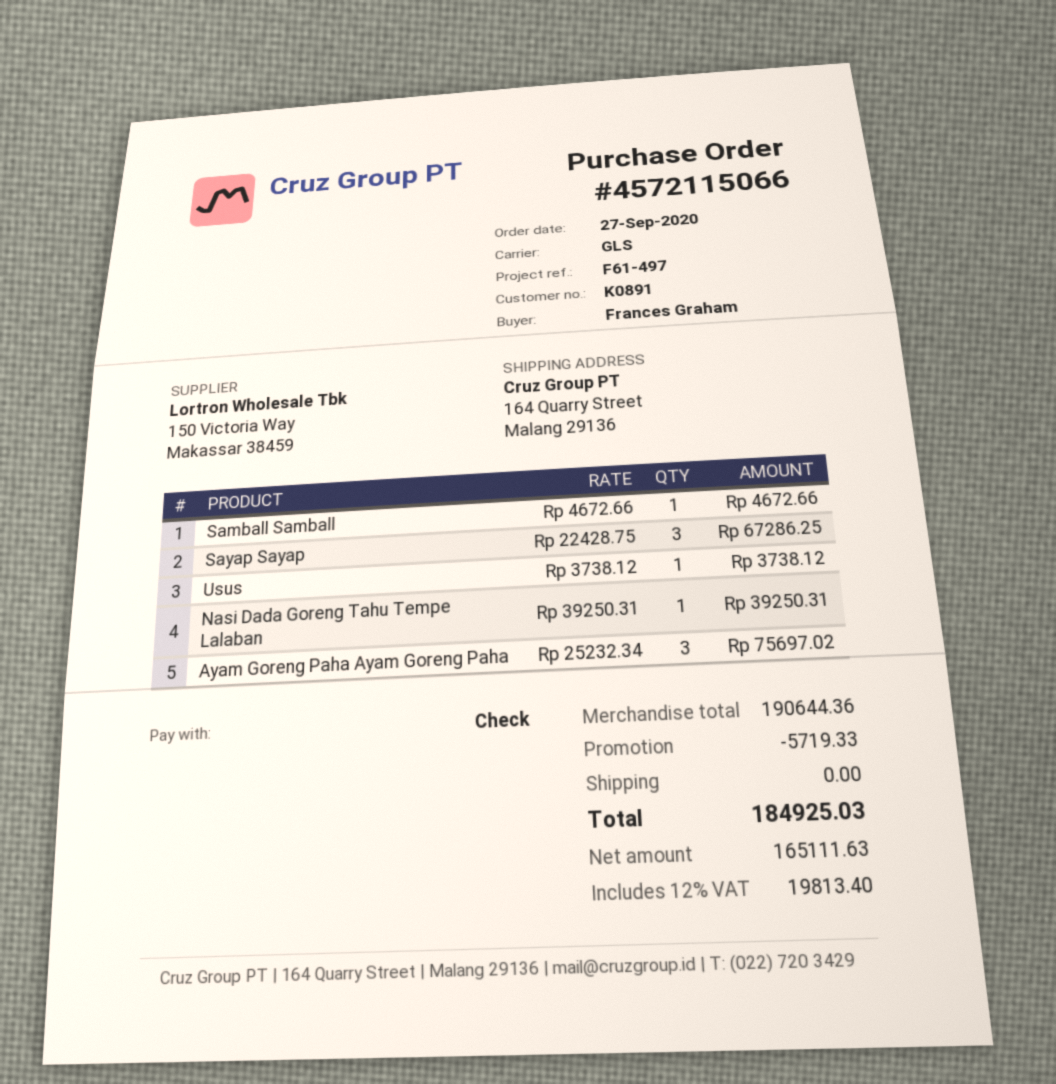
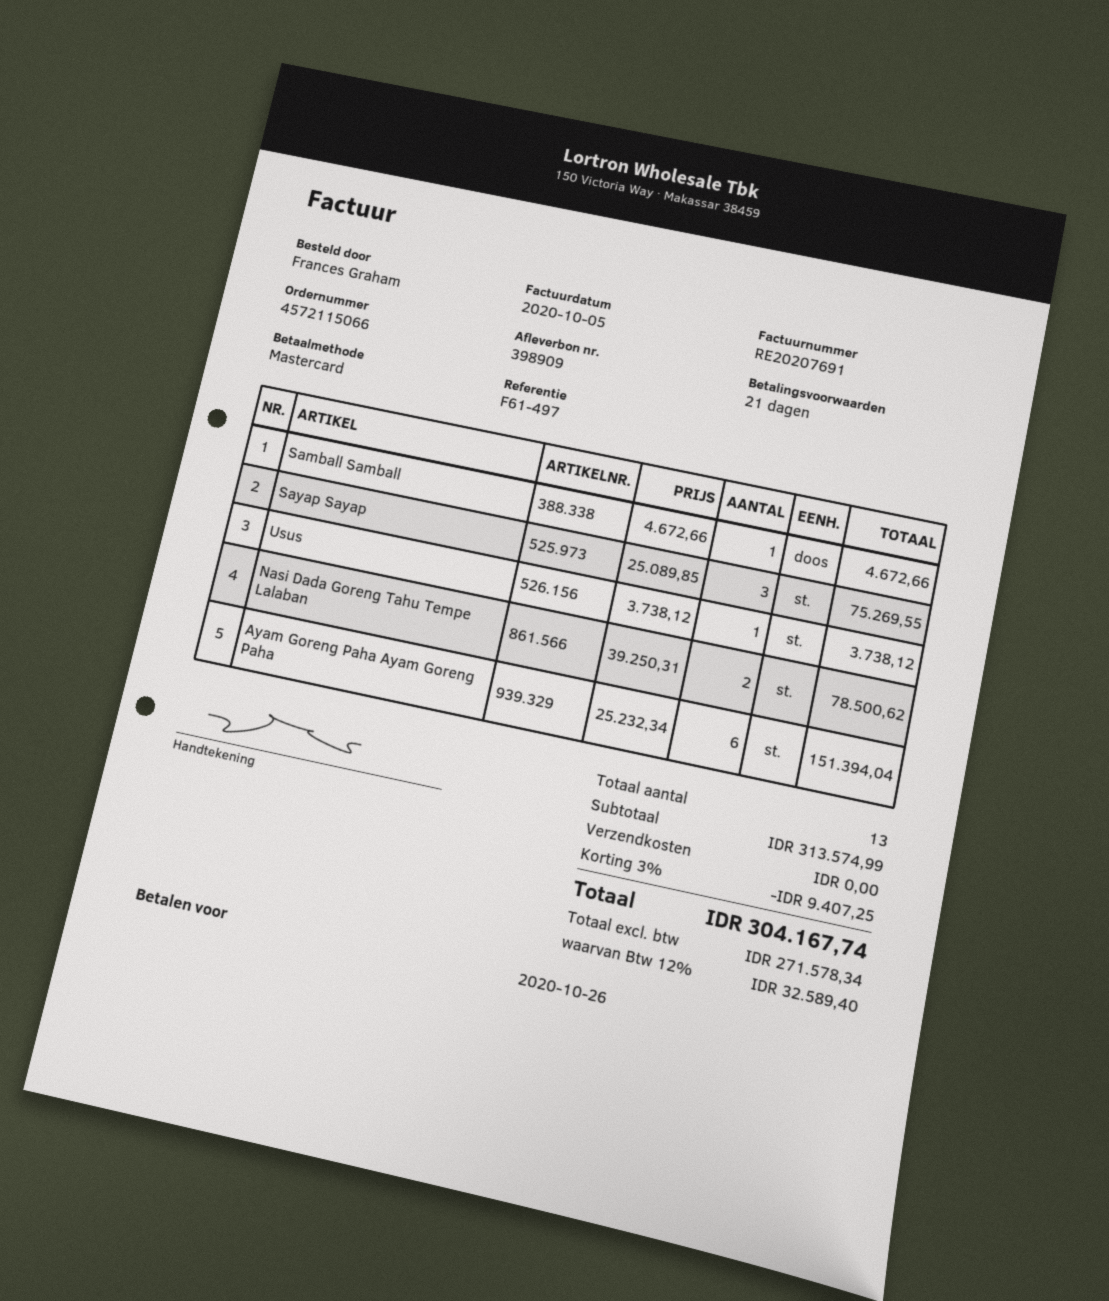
payment method: cheque -> Mastercard
Sayap Sayap: 3 x 22428.75 = 67286.25 -> 3 x 25089.85 = 75269.55
Nasi Dada Goreng Tahu Tempe Lalaban: 1 x 39250.31 = 39250.31 -> 2 x 39250.31 = 78500.62
Ayam Goreng Paha Ayam Goreng Paha: 3 x 25232.34 = 75697.02 -> 6 x 25232.34 = 151394.04
subtotal: 190644.36 -> 313574.99
discount: 5719.33 -> 9407.25
net: 165111.63 -> 271578.34
tax: 12% = 19813.40 -> 12% = 32589.40
total: 184925.03 -> 304167.74

